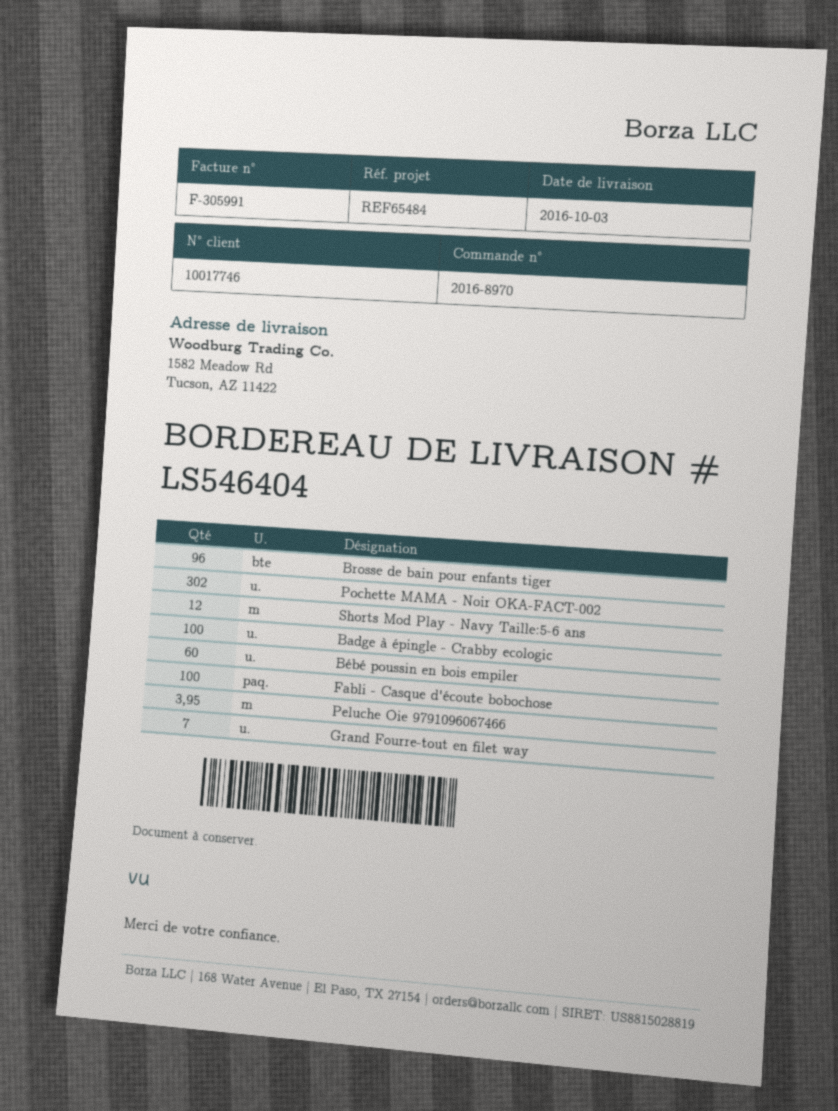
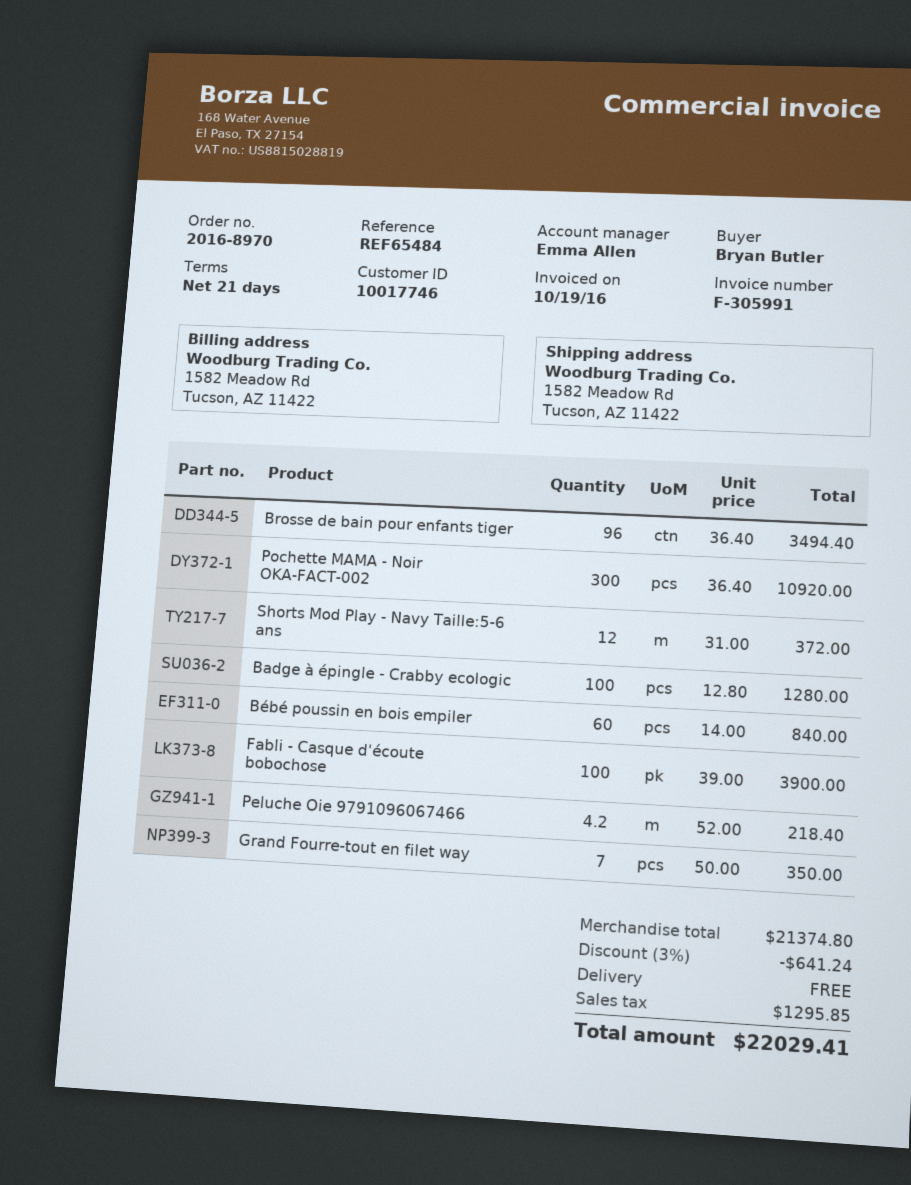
Pochette MAMA - Noir OKA-FACT-002: 302 -> 300
Peluche Oie 9791096067466: 3.95 -> 4.2

